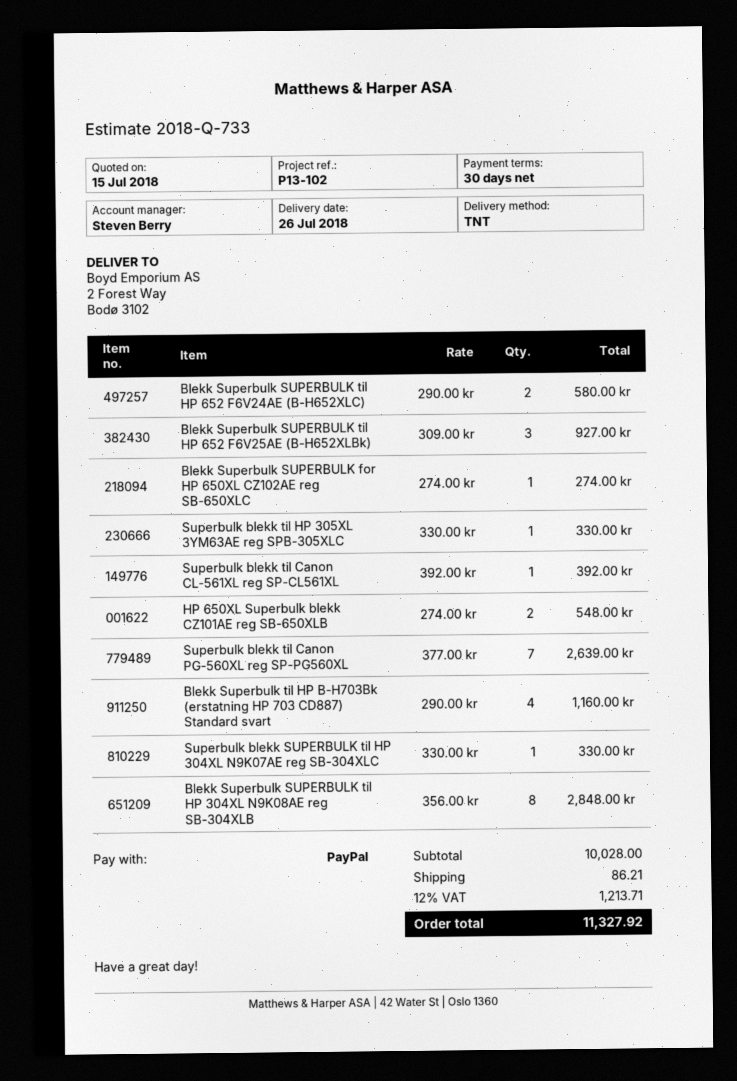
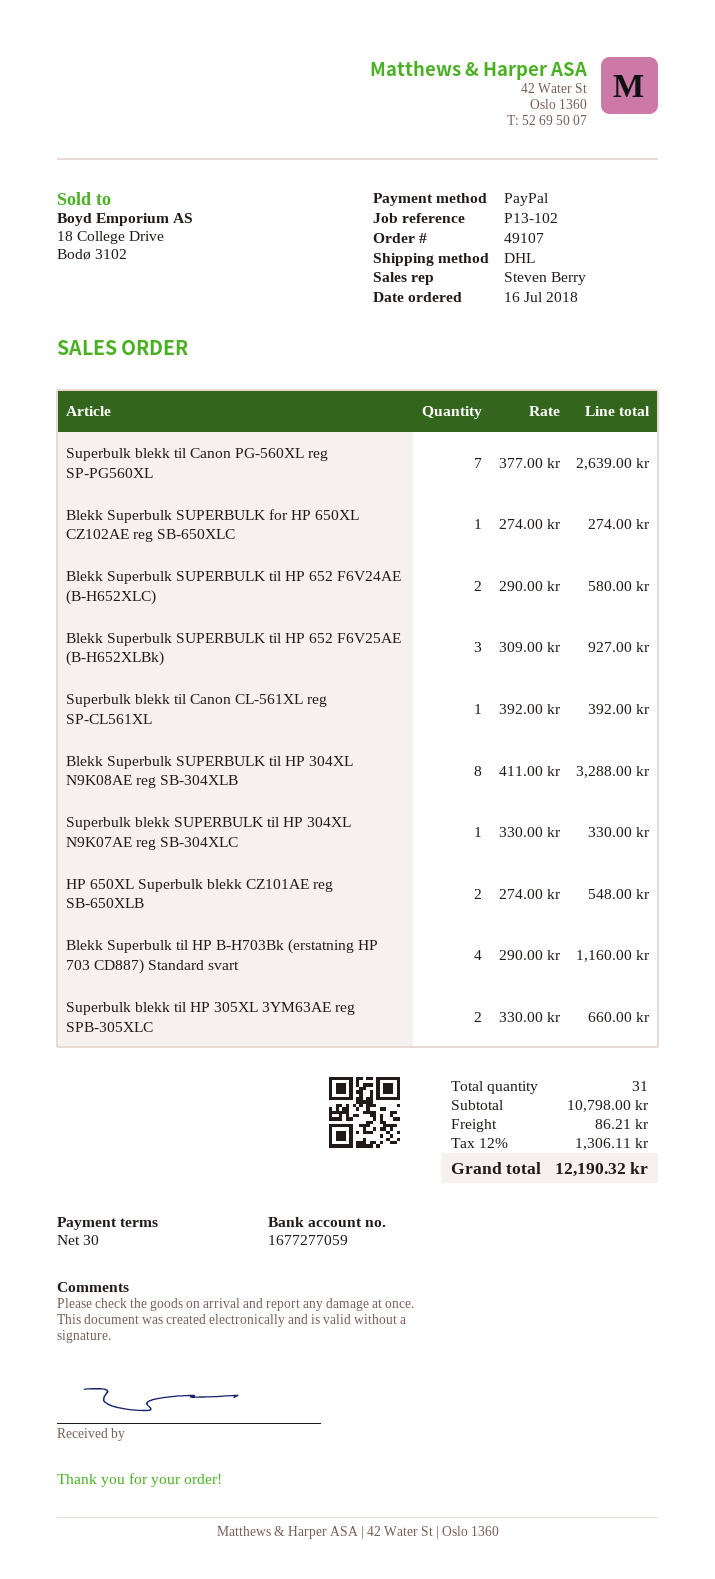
shipping method: TNT -> DHL
Superbulk blekk til HP 305XL 3YM63AE reg SPB-305XLC: 1 x 330.00 = 330.00 -> 2 x 330.00 = 660.00
Blekk Superbulk SUPERBULK til HP 304XL N9K08AE reg SB-304XLB: 8 x 356.00 = 2848.00 -> 8 x 411.00 = 3288.00
subtotal: 10028.00 -> 10798.00
tax: 12% = 1213.71 -> 12% = 1306.11
total: 11327.92 -> 12190.32

